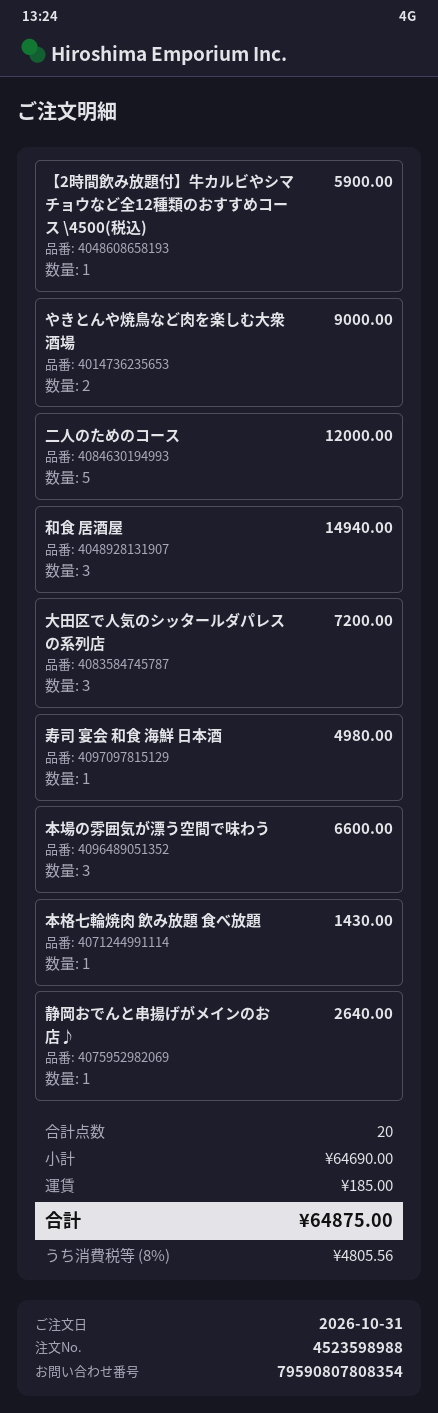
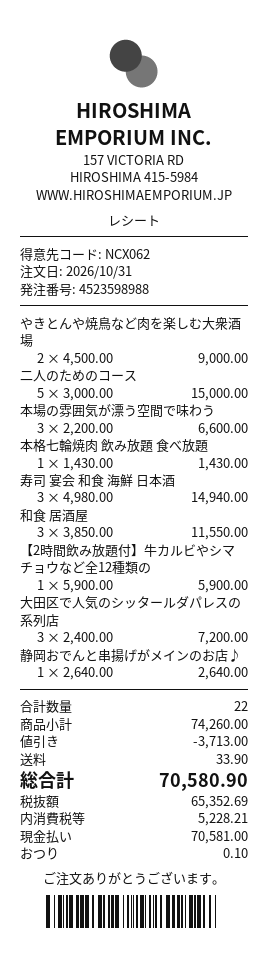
二人のためのコース: 5 for 12000.00 -> 5 for 15000.00
和食 居酒屋: 3 for 14940.00 -> 3 for 11550.00
寿司 宴会 和食 海鮮 日本酒: 1 for 4980.00 -> 3 for 14940.00
total quantity: 20 -> 22
subtotal: 64690.00 -> 74260.00
discount: none -> 3713.00
shipping: 185.00 -> 33.90
tax: 4805.56 -> 5228.21
total: 64875.00 -> 70580.90

